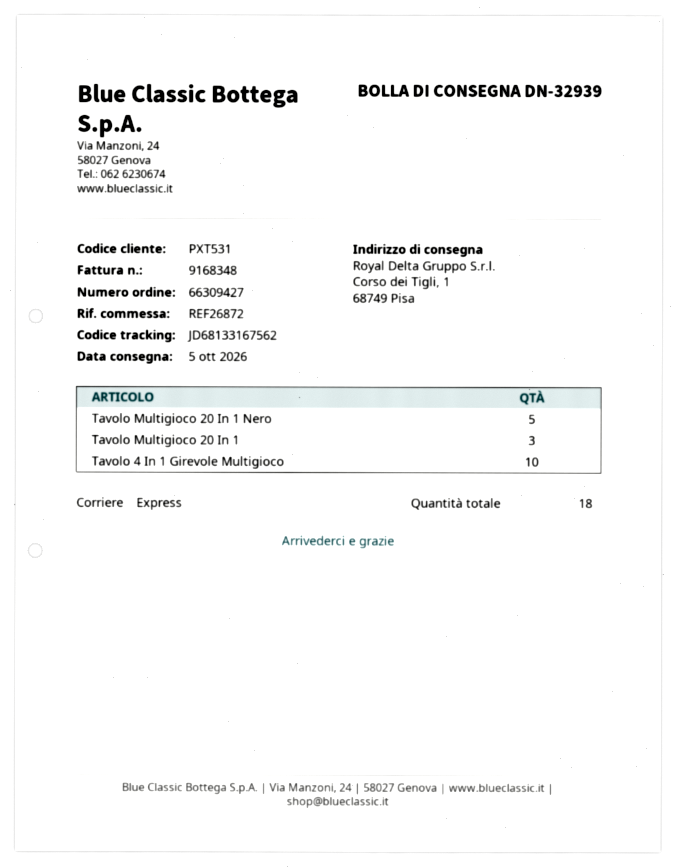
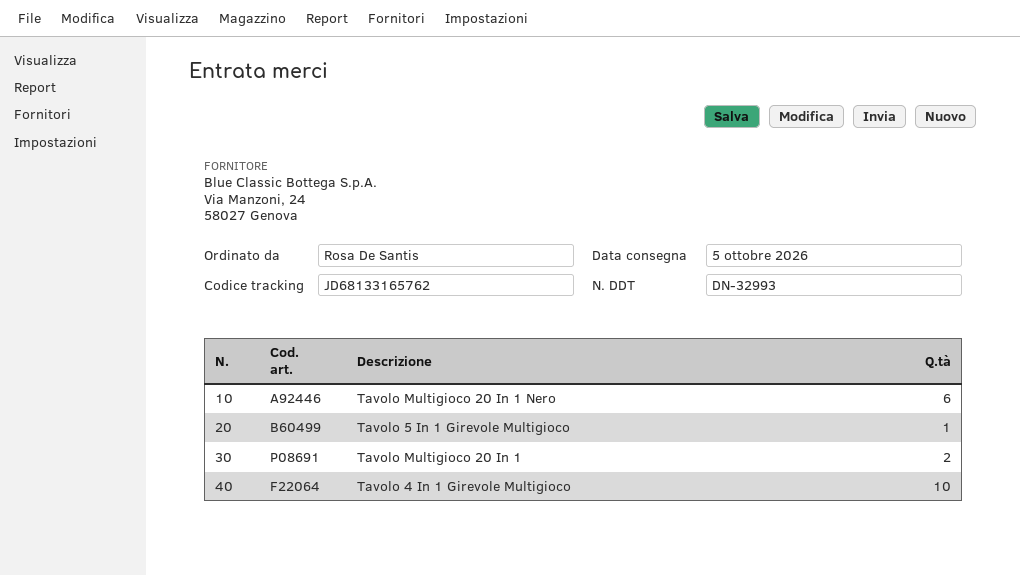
delivery note number: DN-32939 -> DN-32993
tracking number: JD68133167562 -> JD68133165762
Tavolo Multigioco 20 In 1 Nero: 5 -> 6
Tavolo Multigioco 20 In 1: 3 -> 2
Tavolo 5 In 1 Girevole Multigioco: none -> 1

